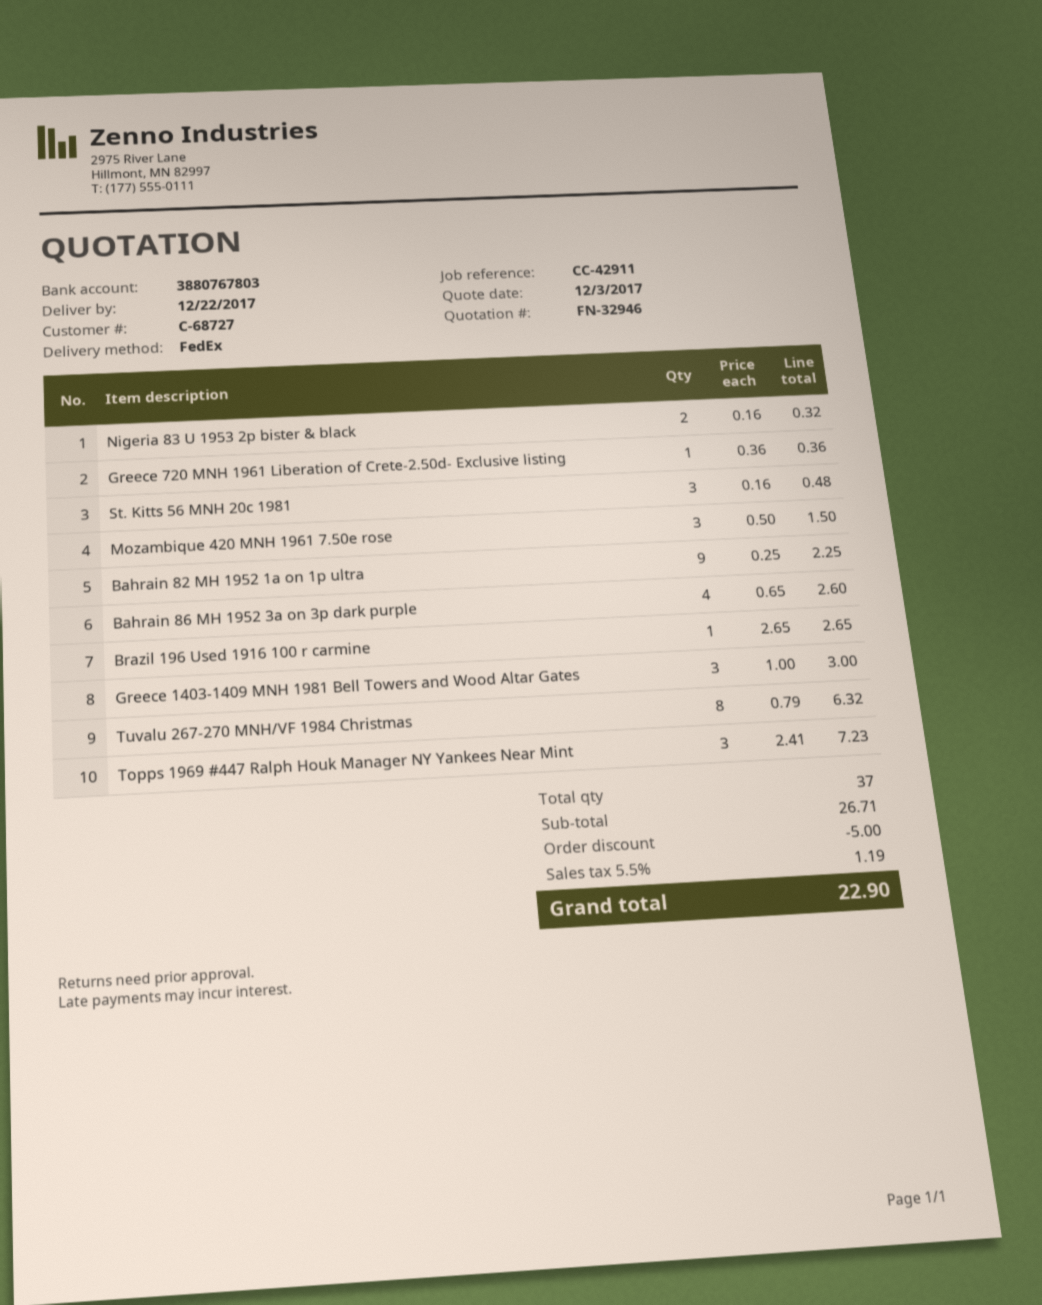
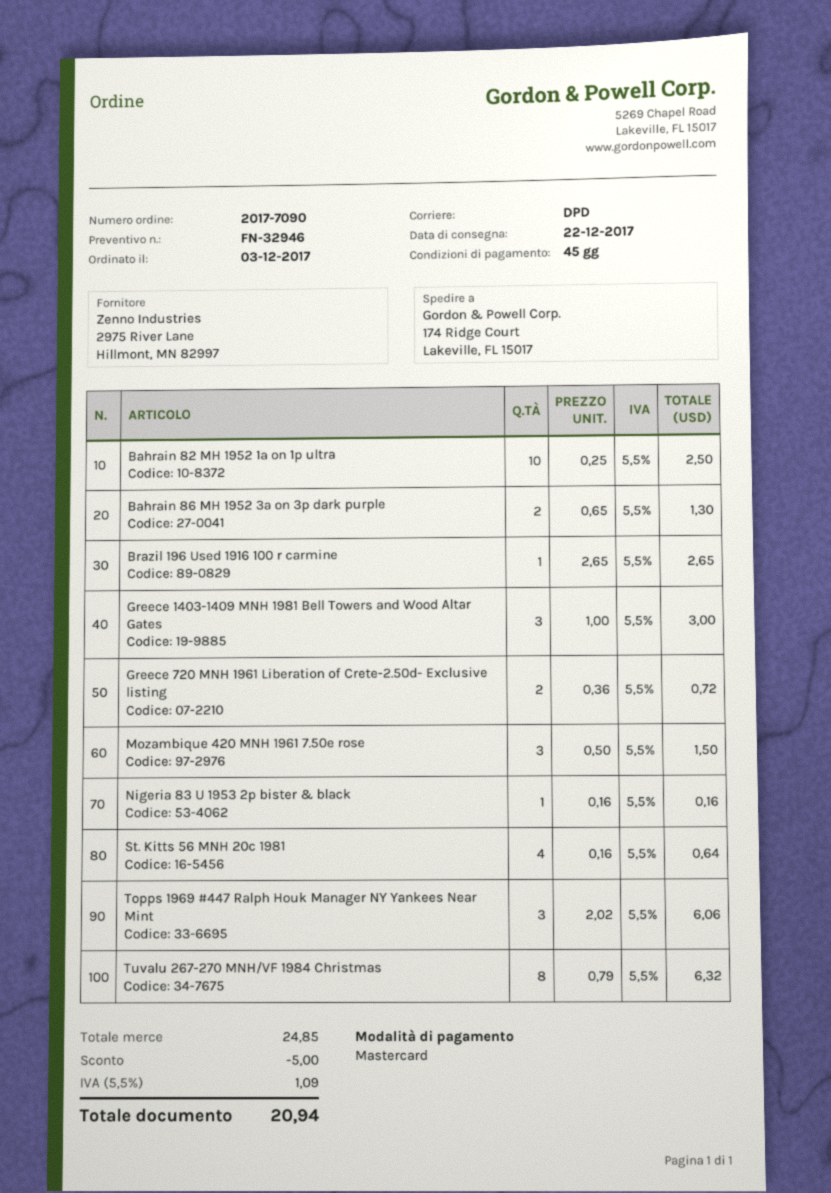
shipping method: FedEx -> DPD
Nigeria 83 U 1953 2p bister & black: 2 x 0.16 = 0.32 -> 1 x 0.16 = 0.16
Greece 720 MNH 1961 Liberation of Crete-2.50d- Exclusive listing: 1 x 0.36 = 0.36 -> 2 x 0.36 = 0.72
St. Kitts 56 MNH 20c 1981: 3 x 0.16 = 0.48 -> 4 x 0.16 = 0.64
Bahrain 82 MH 1952 1a on 1p ultra: 9 x 0.25 = 2.25 -> 10 x 0.25 = 2.50
Bahrain 86 MH 1952 3a on 3p dark purple: 4 x 0.65 = 2.60 -> 2 x 0.65 = 1.30
Topps 1969 #447 Ralph Houk Manager NY Yankees Near Mint: 3 x 2.41 = 7.23 -> 3 x 2.02 = 6.06
subtotal: 26.71 -> 24.85
tax: 5.5% = 1.19 -> 5.5% = 1.09
total: 22.90 -> 20.94

